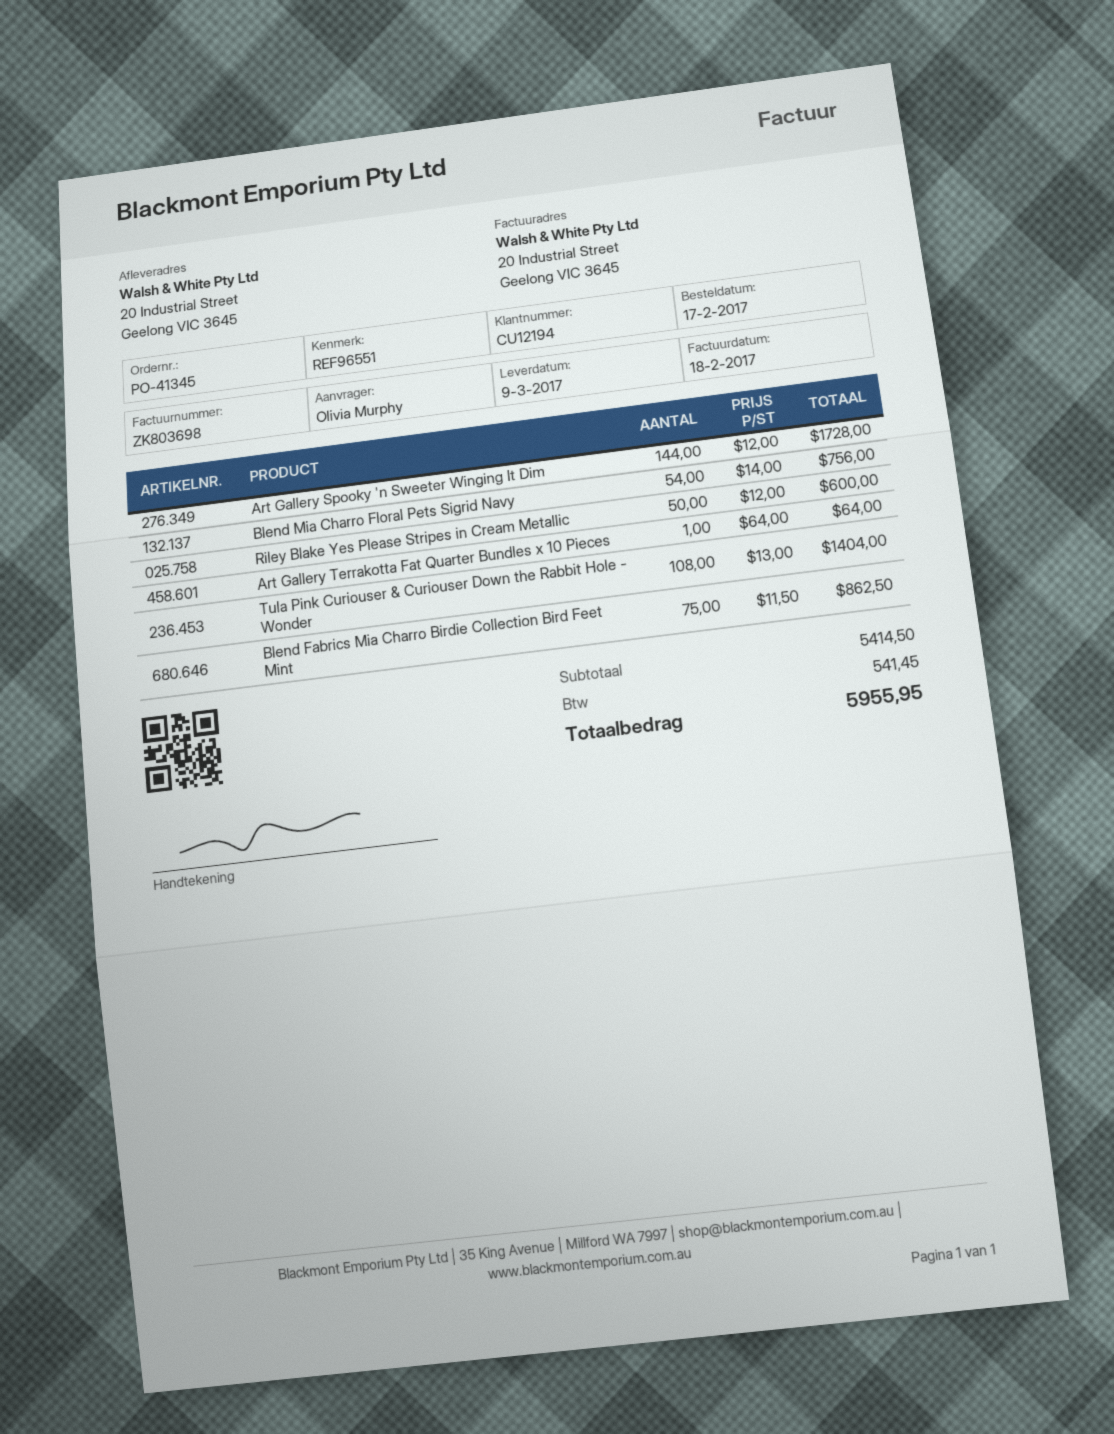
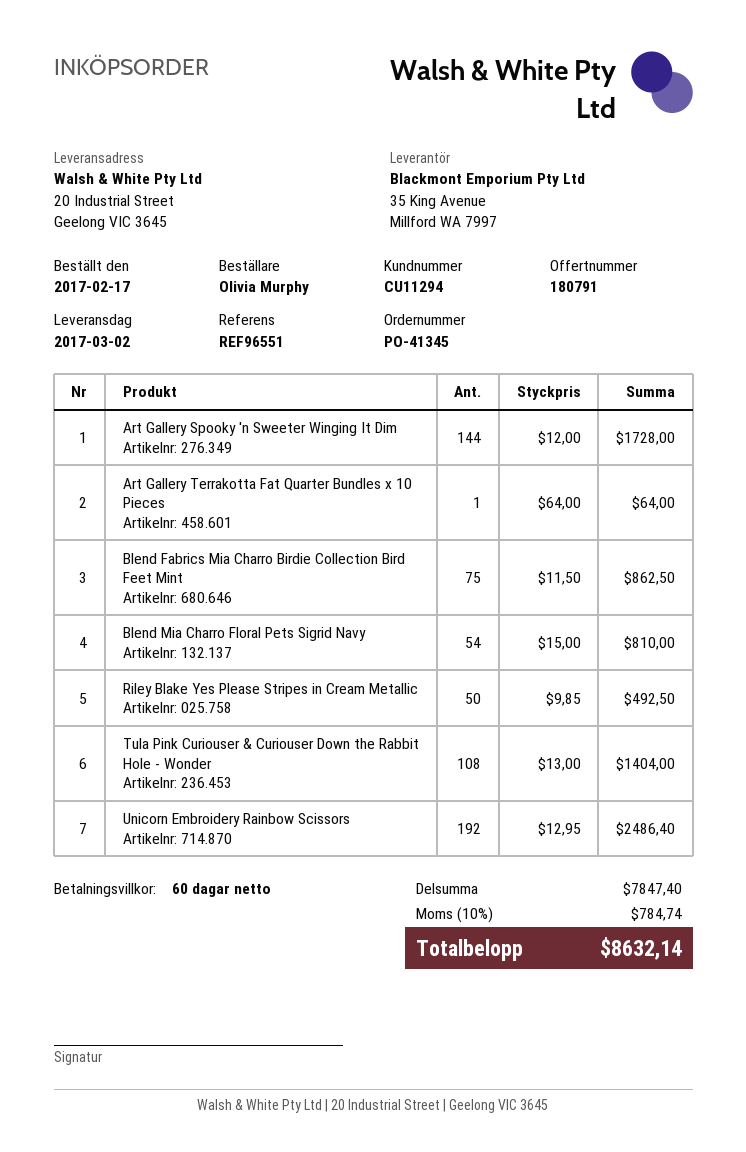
delivery date: 2017-03-09 -> 2017-03-02
customer number: CU12194 -> CU11294
Blend Mia Charro Floral Pets Sigrid Navy: 54 x 14.00 = 756.00 -> 54 x 15.00 = 810.00
Riley Blake Yes Please Stripes in Cream Metallic: 50 x 12.00 = 600.00 -> 50 x 9.85 = 492.50
Unicorn Embroidery Rainbow Scissors: none -> 192 x 12.95 = 2486.40
subtotal: 5414.50 -> 7847.40
tax: 541.45 -> 784.74
total: 5955.95 -> 8632.14

